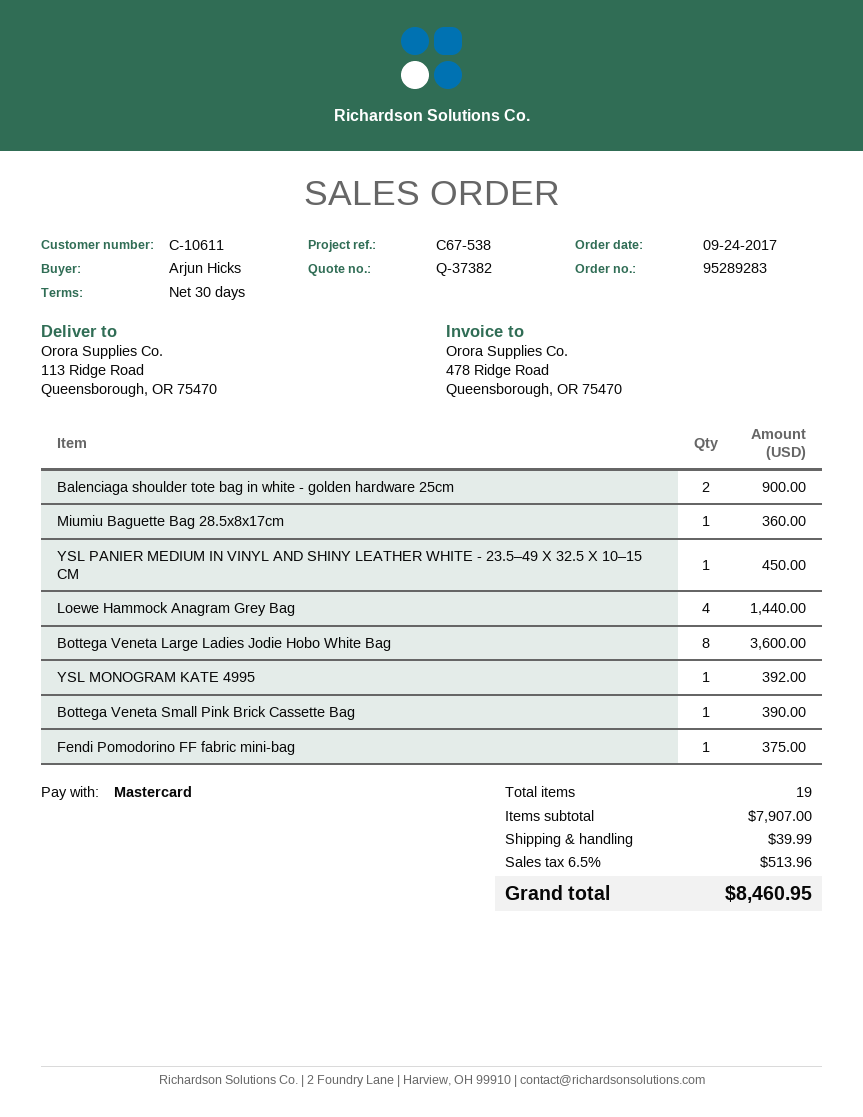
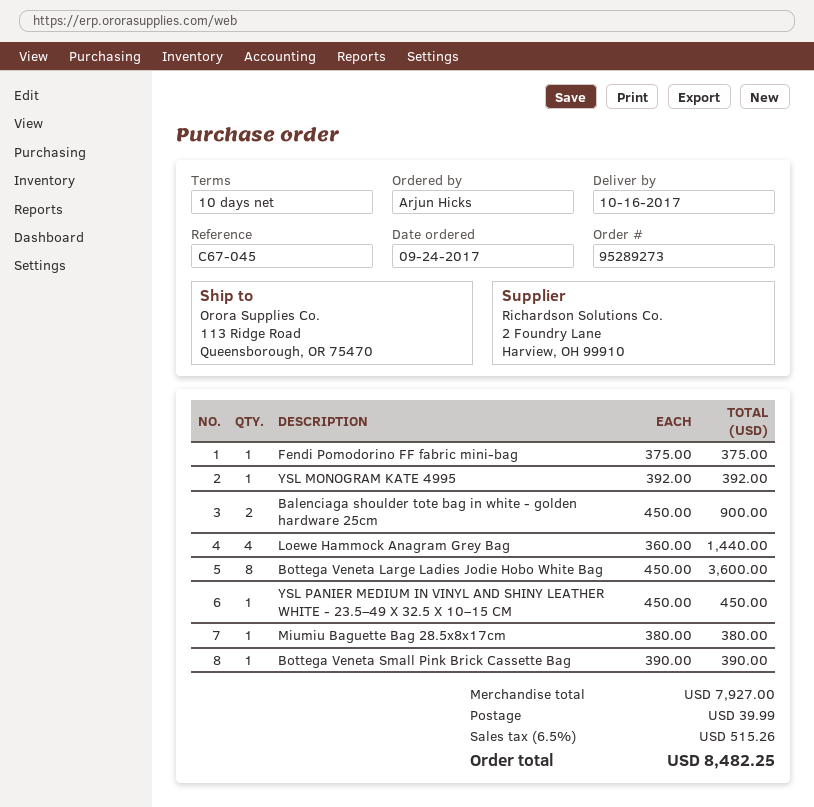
order number: 95289283 -> 95289273
payment terms: 30 days -> 10 days
reference: C67-538 -> C67-045
Miumiu Baguette Bag 28.5x8x17cm: 1 for 360.00 -> 1 for 380.00
subtotal: 7907.00 -> 7927.00
tax: 6.5% = 513.96 -> 6.5% = 515.26
total: 8460.95 -> 8482.25

